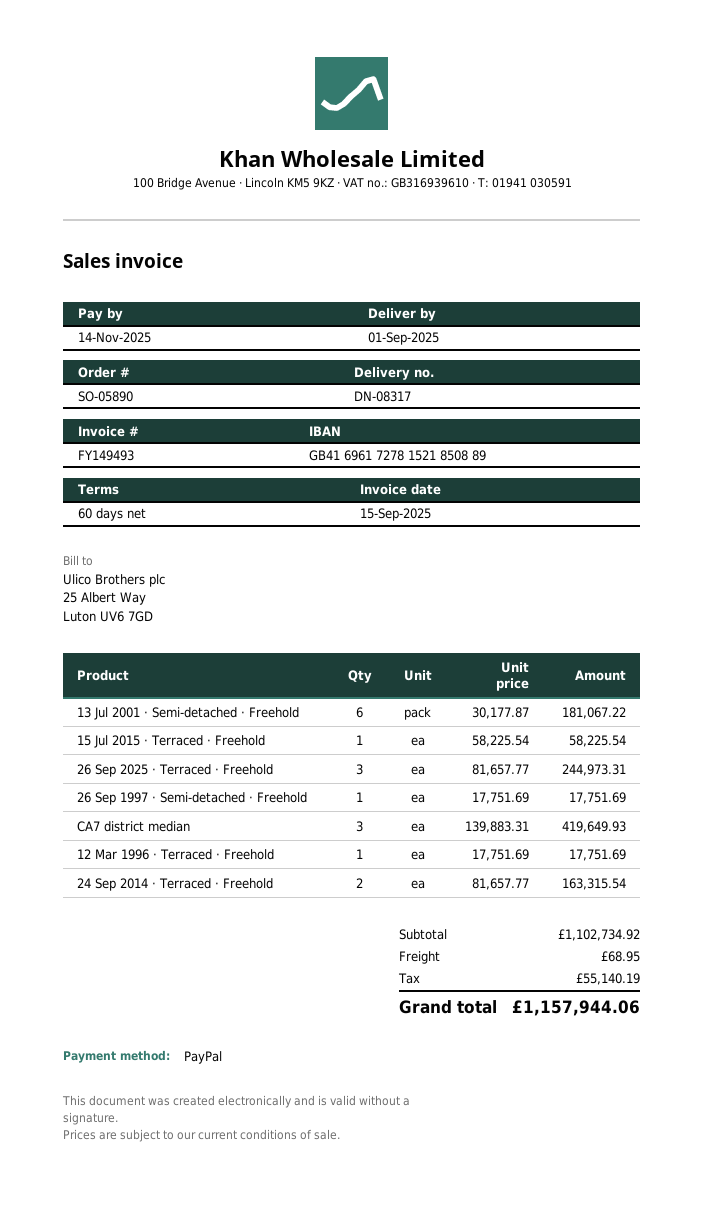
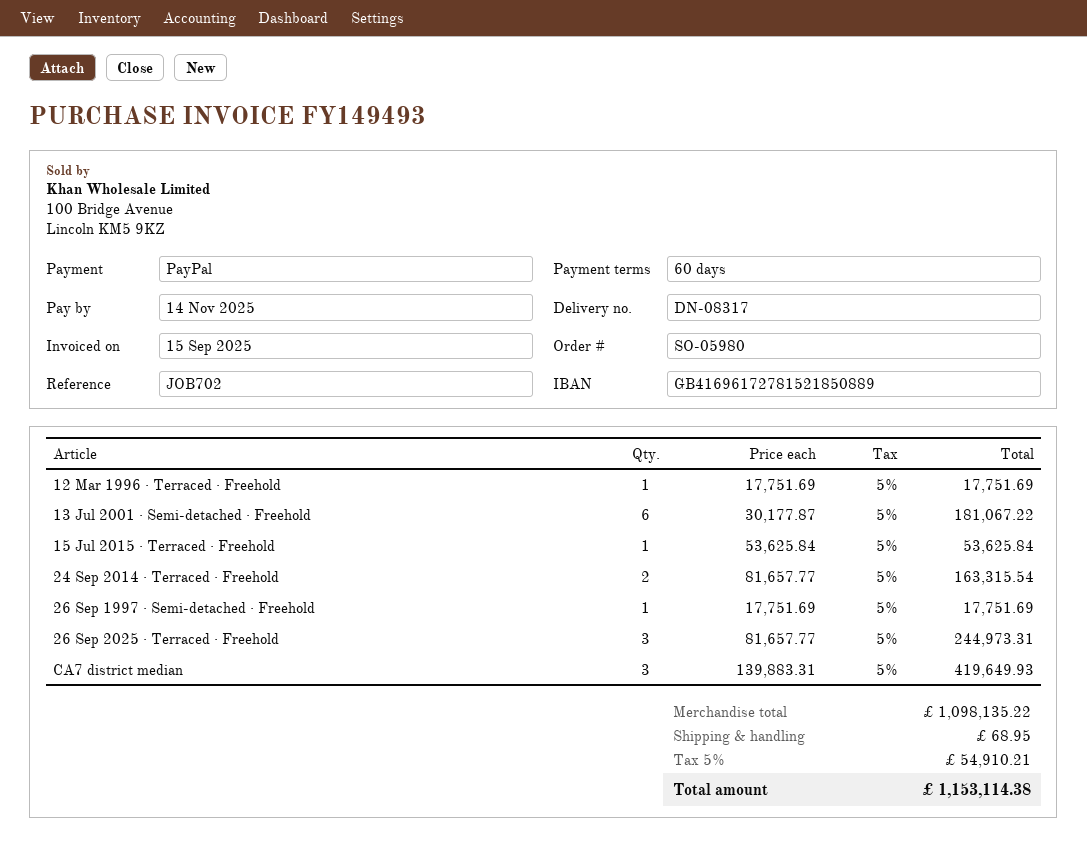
order number: SO-05890 -> SO-05980
15 Jul 2015 · Terraced · Freehold: 1 x 58225.54 = 58225.54 -> 1 x 53625.84 = 53625.84
subtotal: 1102734.92 -> 1098135.22
tax: 55140.19 -> 54910.21
total: 1157944.06 -> 1153114.38

